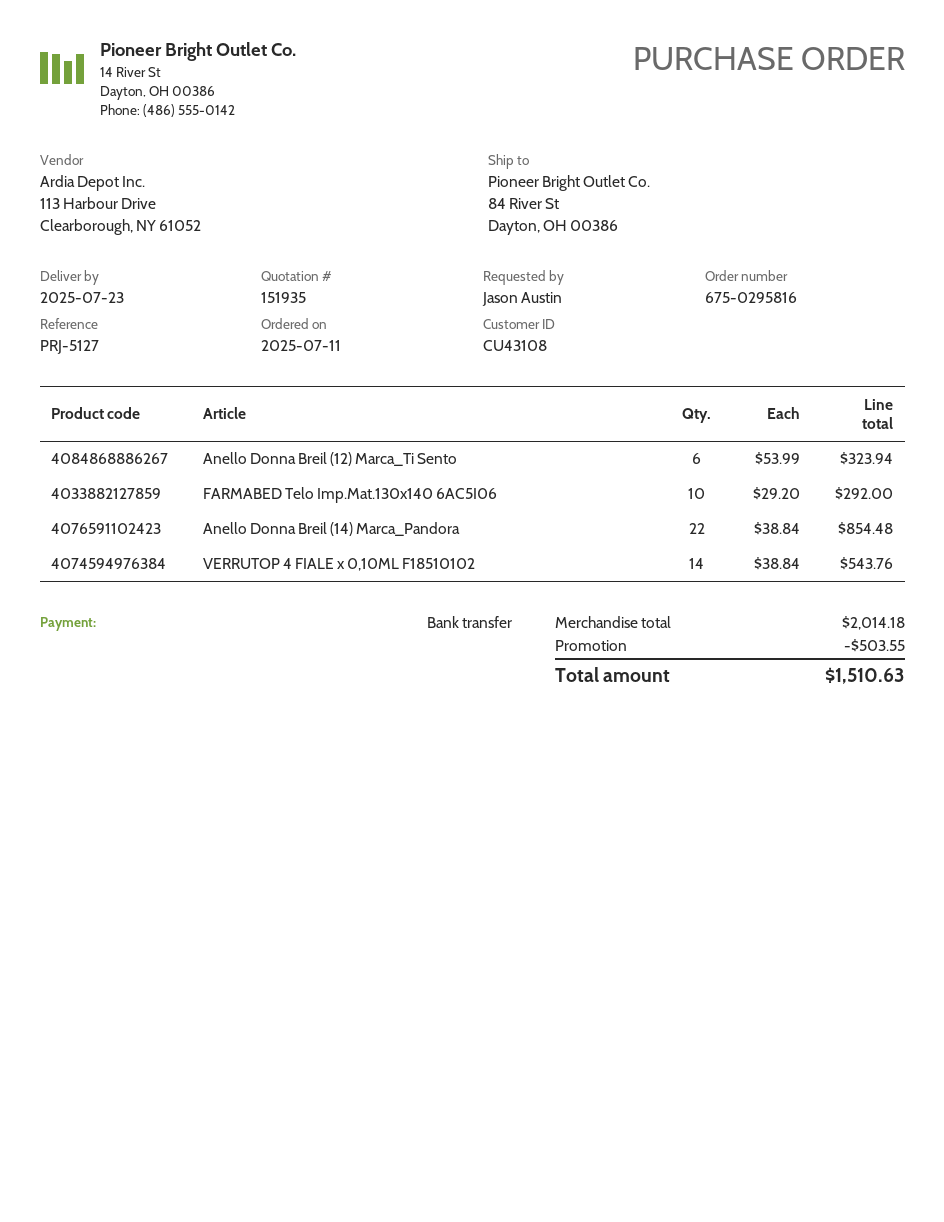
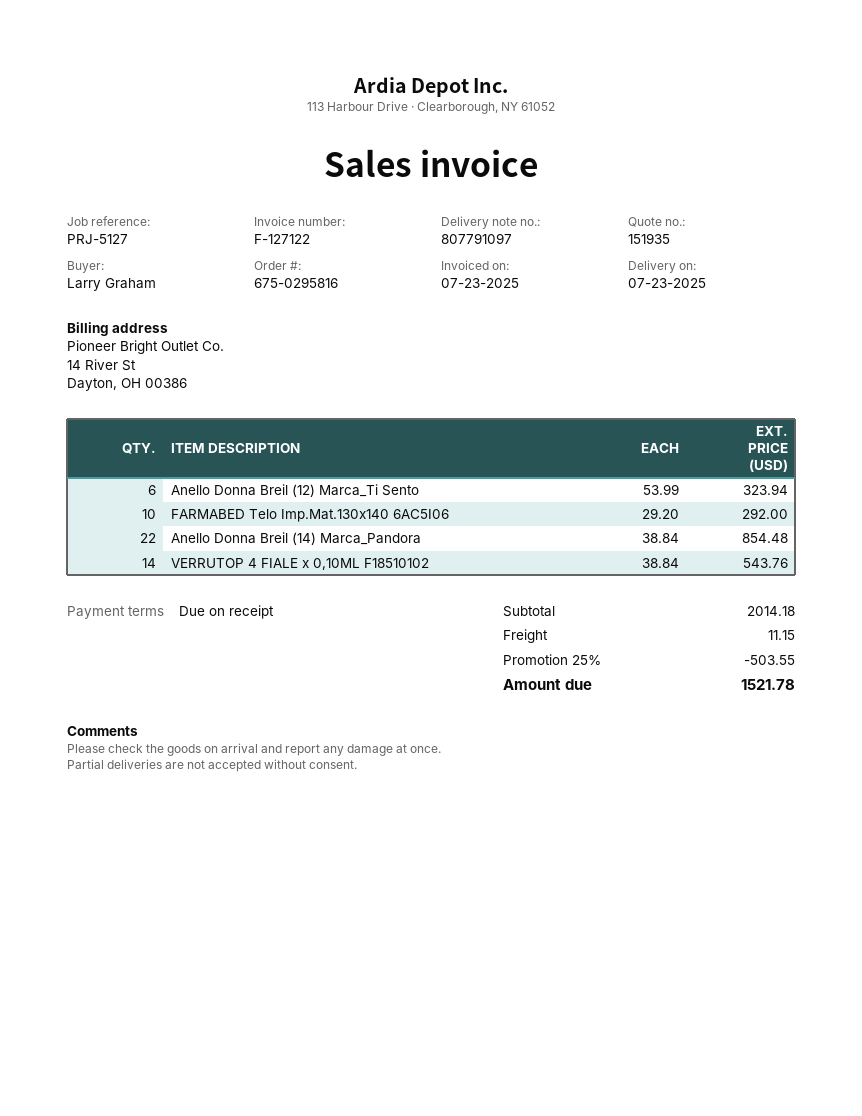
ordered by: Jason Austin -> Larry Graham
shipping: none -> 11.15
total: 1510.63 -> 1521.78

